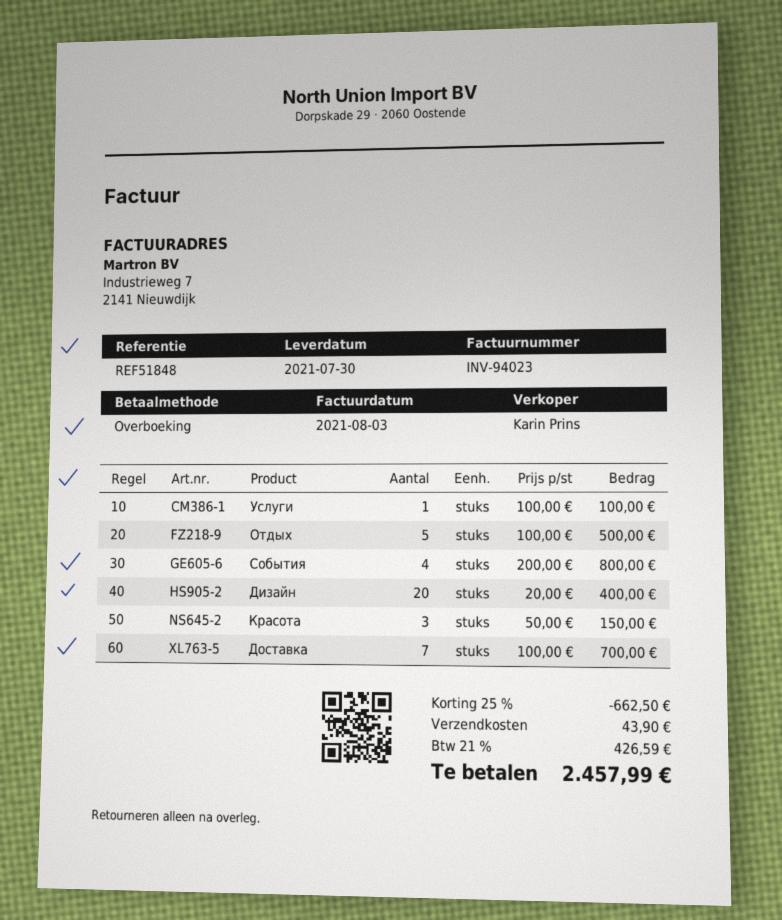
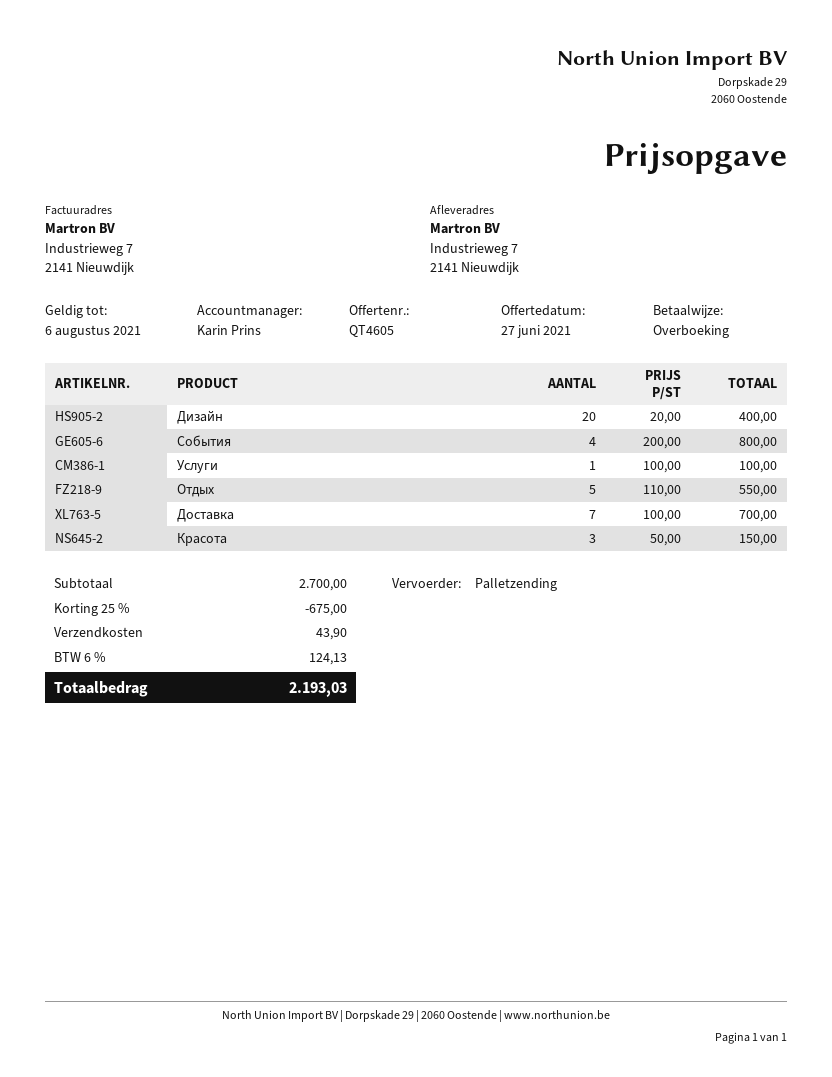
Отдых: 5 x 100.00 = 500.00 -> 5 x 110.00 = 550.00
discount: 25% = 662.50 -> 25% = 675.00
tax: 21% = 426.59 -> 6% = 124.13
total: 2457.99 -> 2193.03

